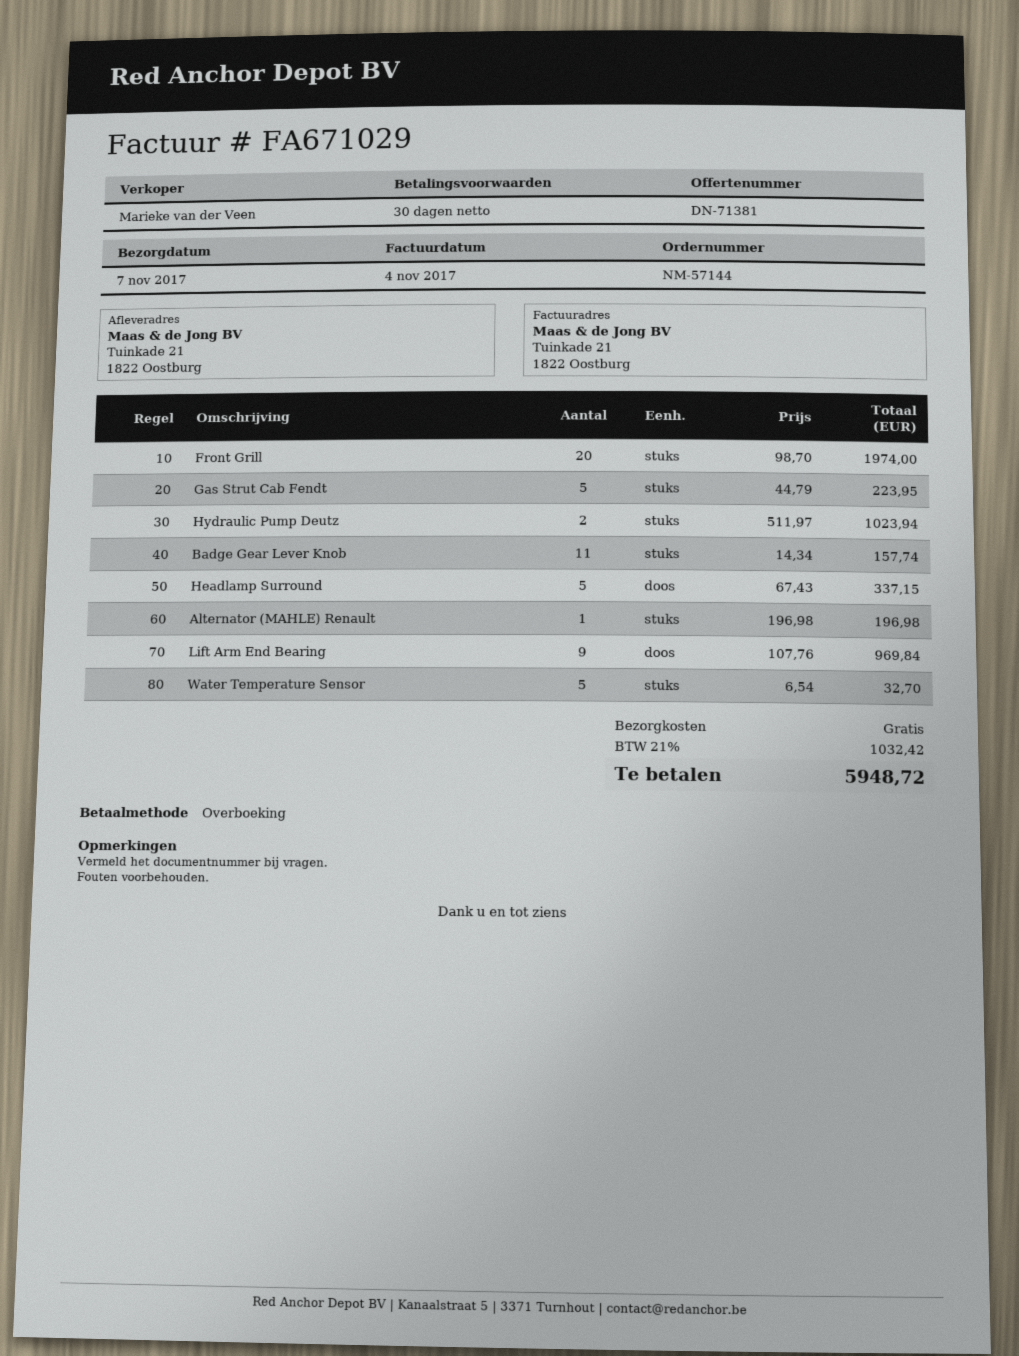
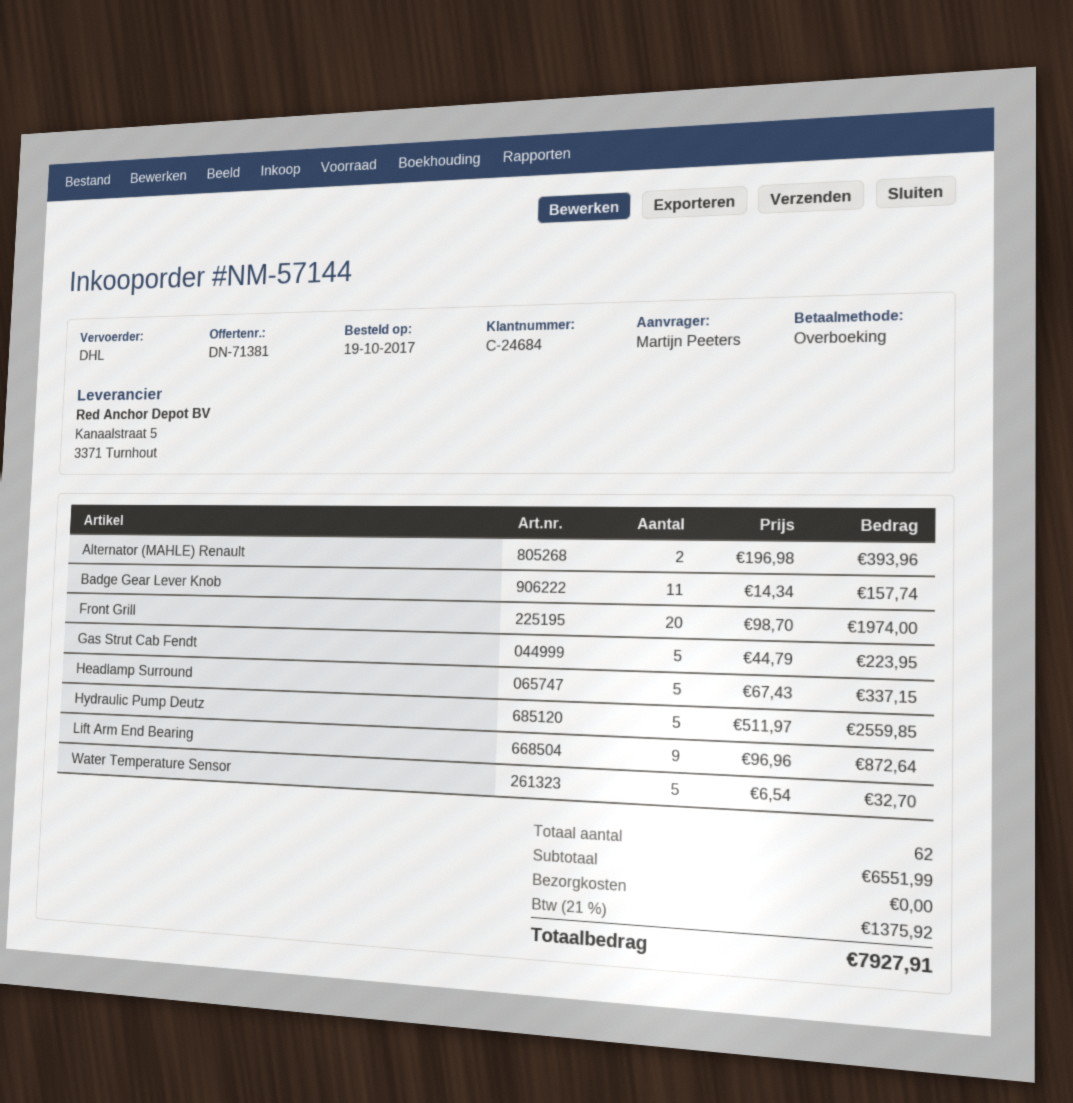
Hydraulic Pump Deutz: 2 x 511.97 = 1023.94 -> 5 x 511.97 = 2559.85
Alternator (MAHLE) Renault: 1 x 196.98 = 196.98 -> 2 x 196.98 = 393.96
Lift Arm End Bearing: 9 x 107.76 = 969.84 -> 9 x 96.96 = 872.64
tax: 21% = 1032.42 -> 21% = 1375.92
total: 5948.72 -> 7927.91

